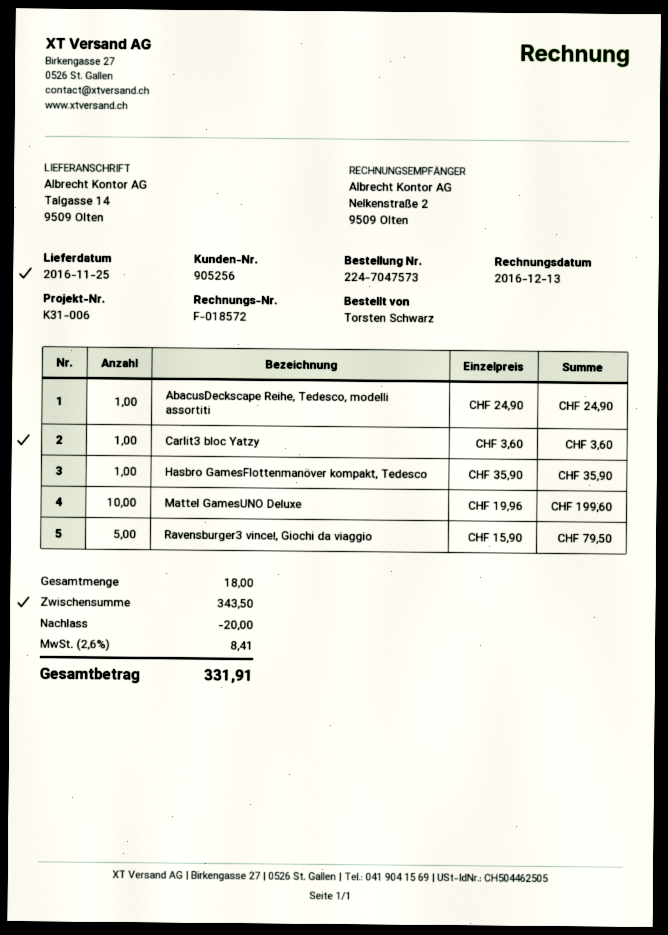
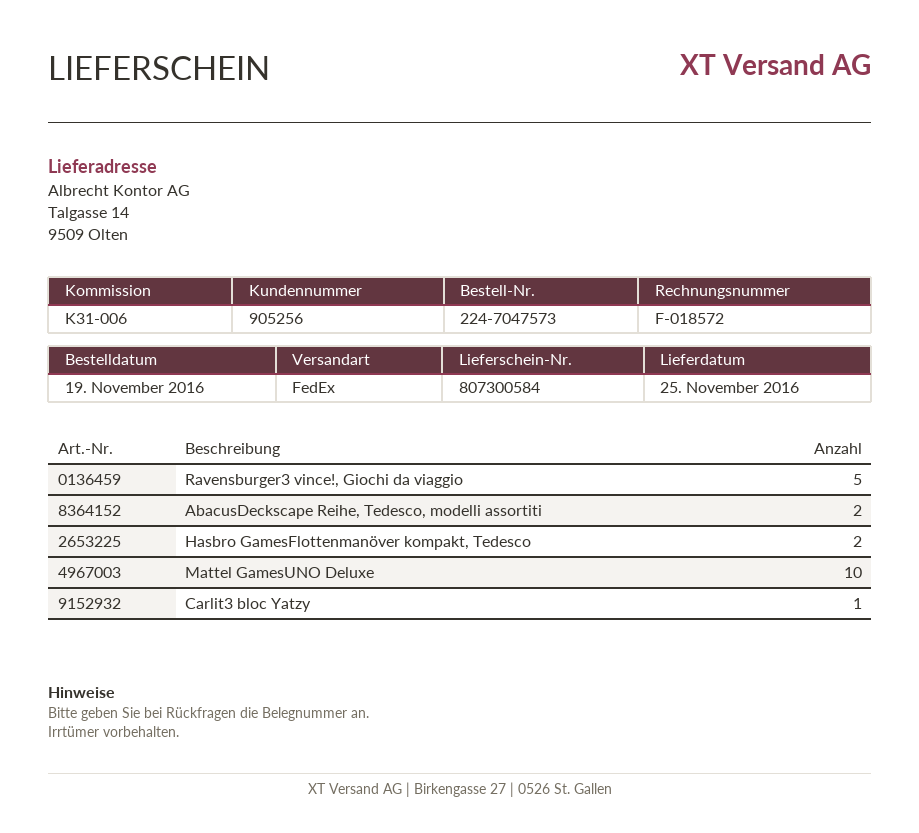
AbacusDeckscape Reihe, Tedesco, modelli assortiti: 1 -> 2
Hasbro GamesFlottenmanöver kompakt, Tedesco: 1 -> 2

